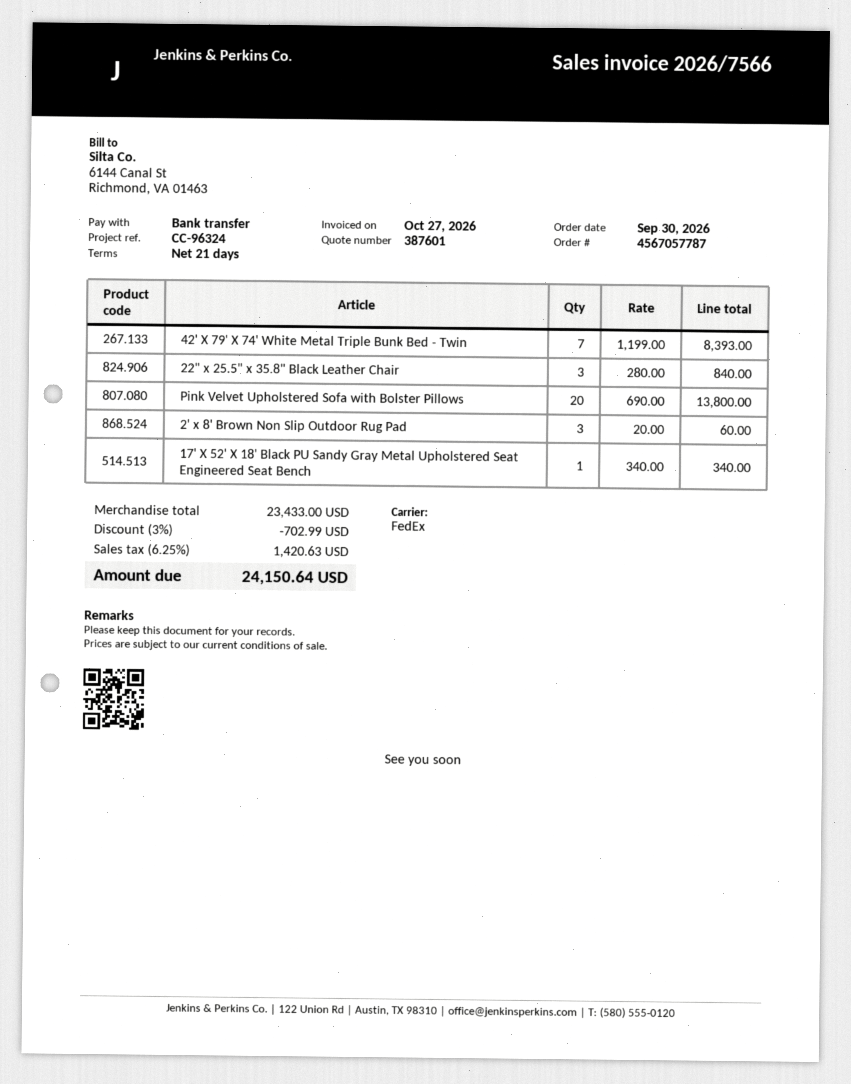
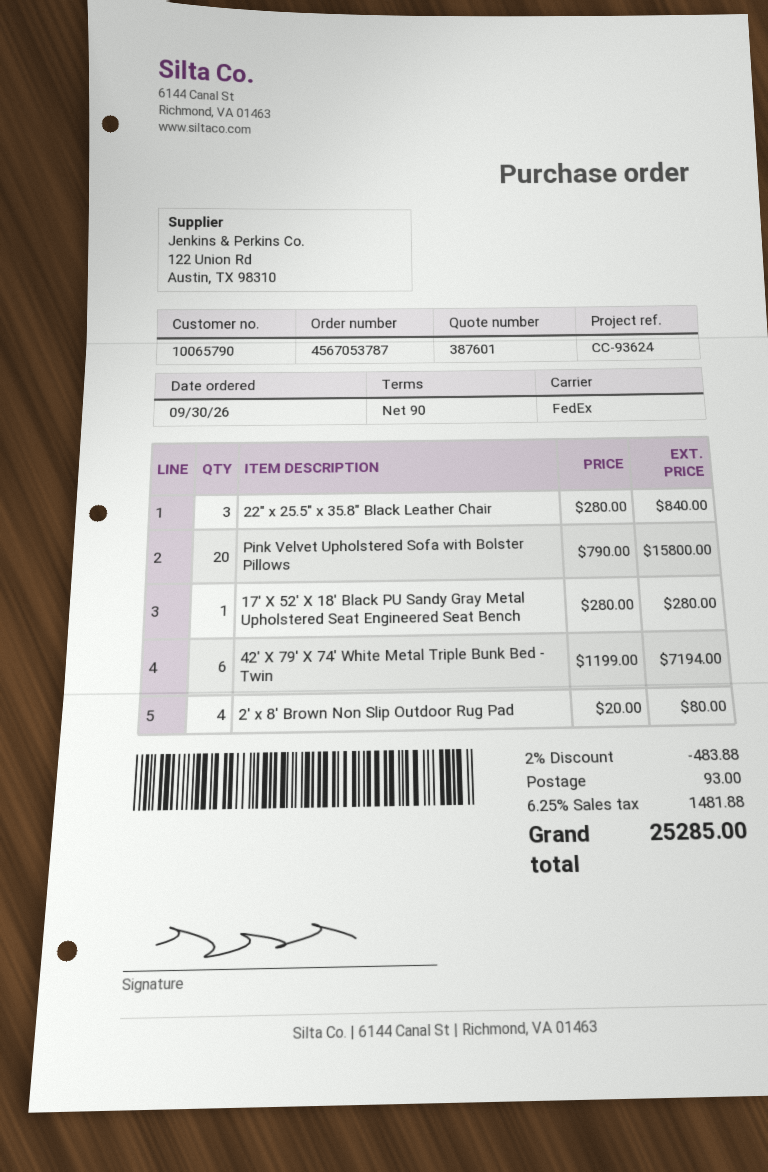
order number: 4567057787 -> 4567053787
payment terms: 21 days -> 90 days
reference: CC-96324 -> CC-93624
42' X 79' X 74' White Metal Triple Bunk Bed - Twin: 7 x 1199.00 = 8393.00 -> 6 x 1199.00 = 7194.00
Pink Velvet Upholstered Sofa with Bolster Pillows: 20 x 690.00 = 13800.00 -> 20 x 790.00 = 15800.00
2' x 8' Brown Non Slip Outdoor Rug Pad: 3 x 20.00 = 60.00 -> 4 x 20.00 = 80.00
17' X 52' X 18' Black PU Sandy Gray Metal Upholstered Seat Engineered Seat Bench: 1 x 340.00 = 340.00 -> 1 x 280.00 = 280.00
discount: 3% = 702.99 -> 2% = 483.88
shipping: none -> 93.00
tax: 6.25% = 1420.63 -> 6.25% = 1481.88
total: 24150.64 -> 25285.00

